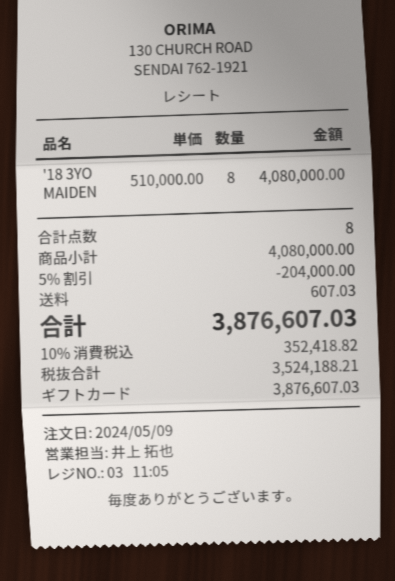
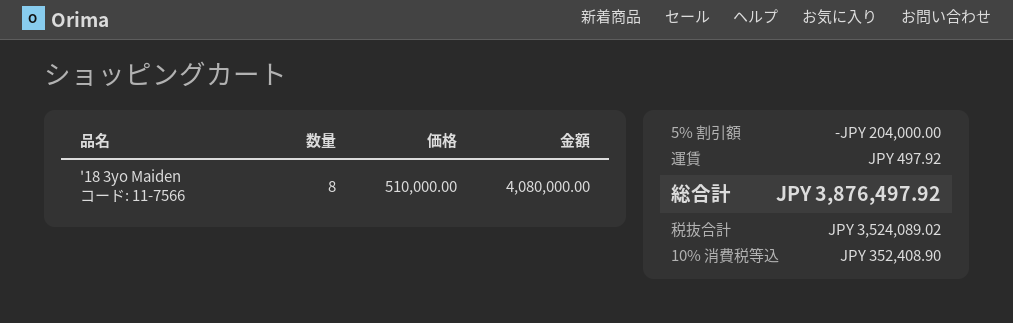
shipping: 607.03 -> 497.92
net: 3524188.21 -> 3524089.02
tax: 10% = 352418.82 -> 10% = 352408.90
total: 3876607.03 -> 3876497.92

